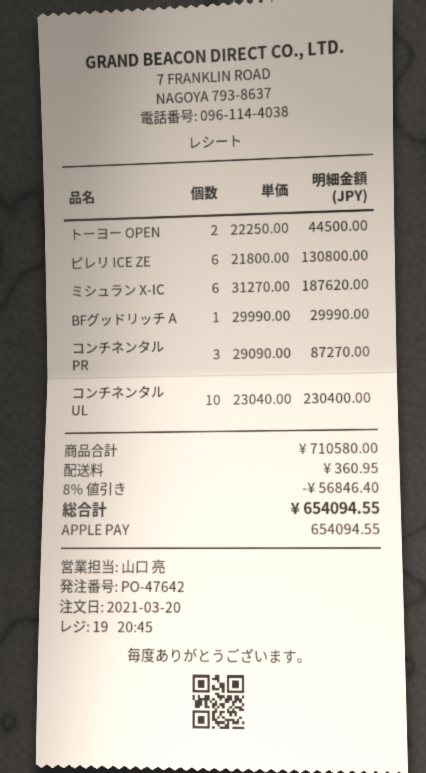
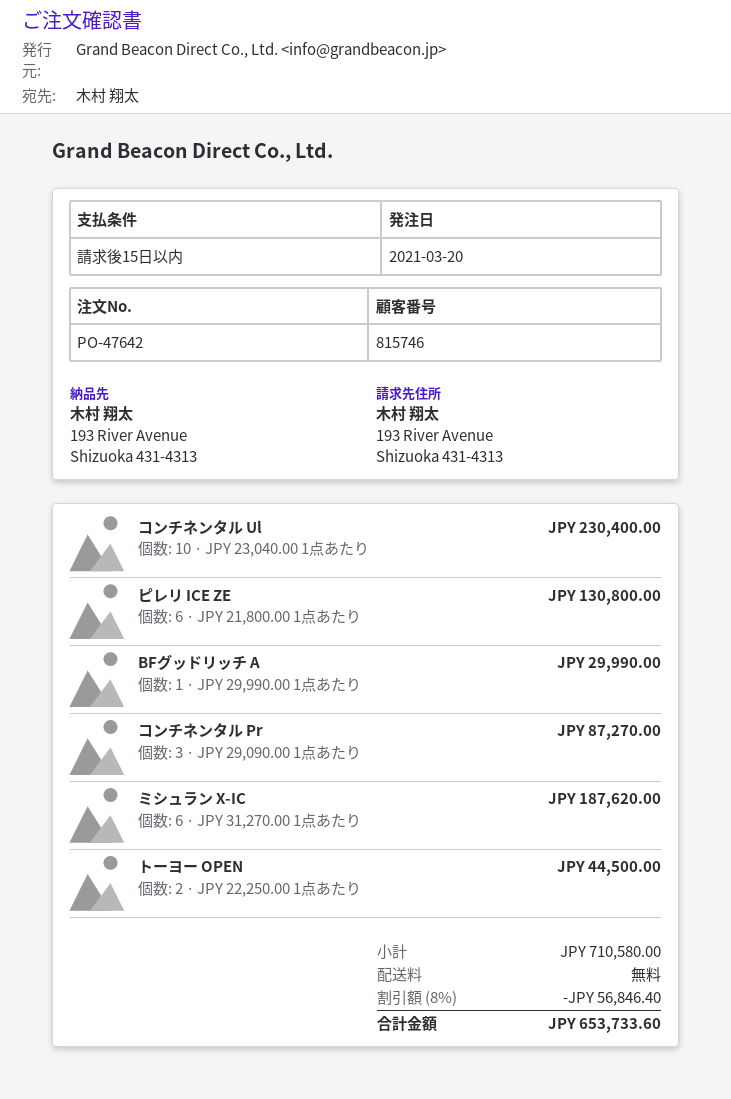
shipping: 360.95 -> 0.00
total: 654094.55 -> 653733.60

